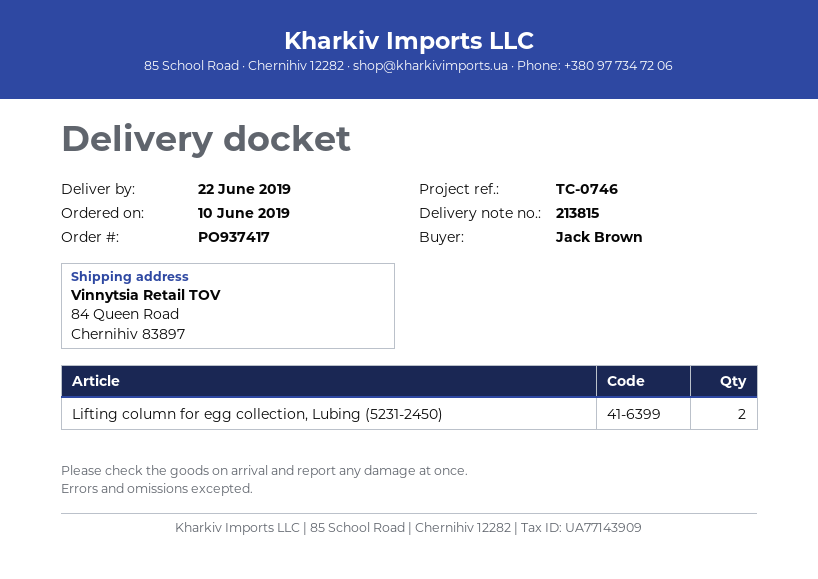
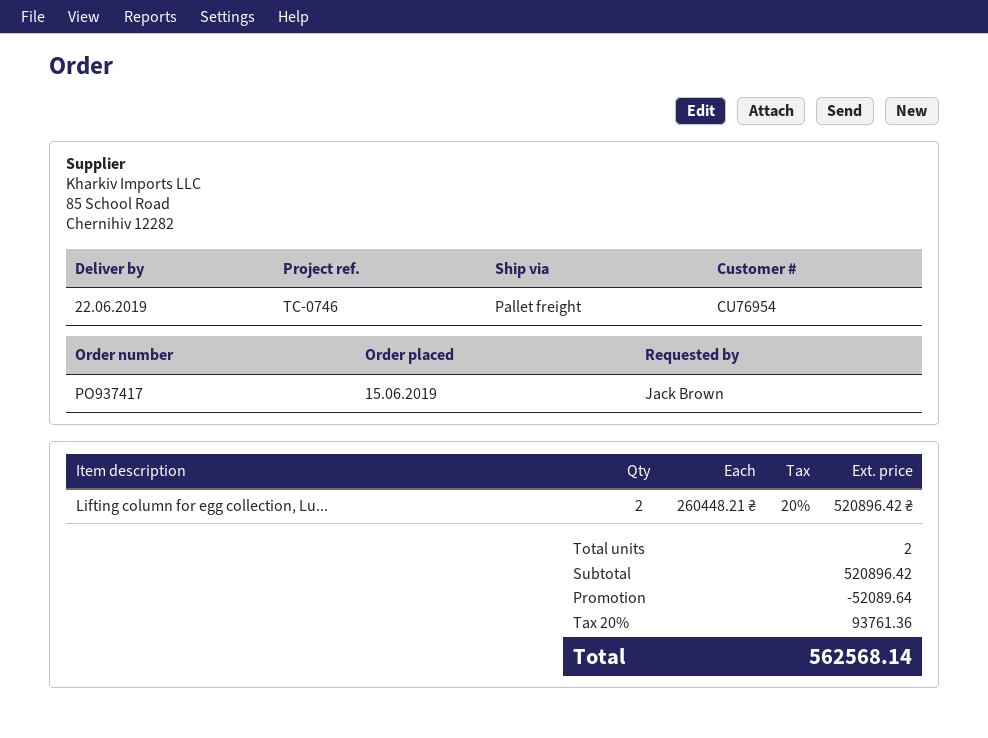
order date: 2019-06-10 -> 2019-06-15

